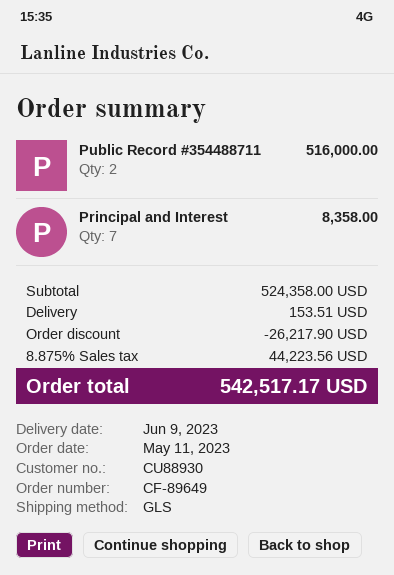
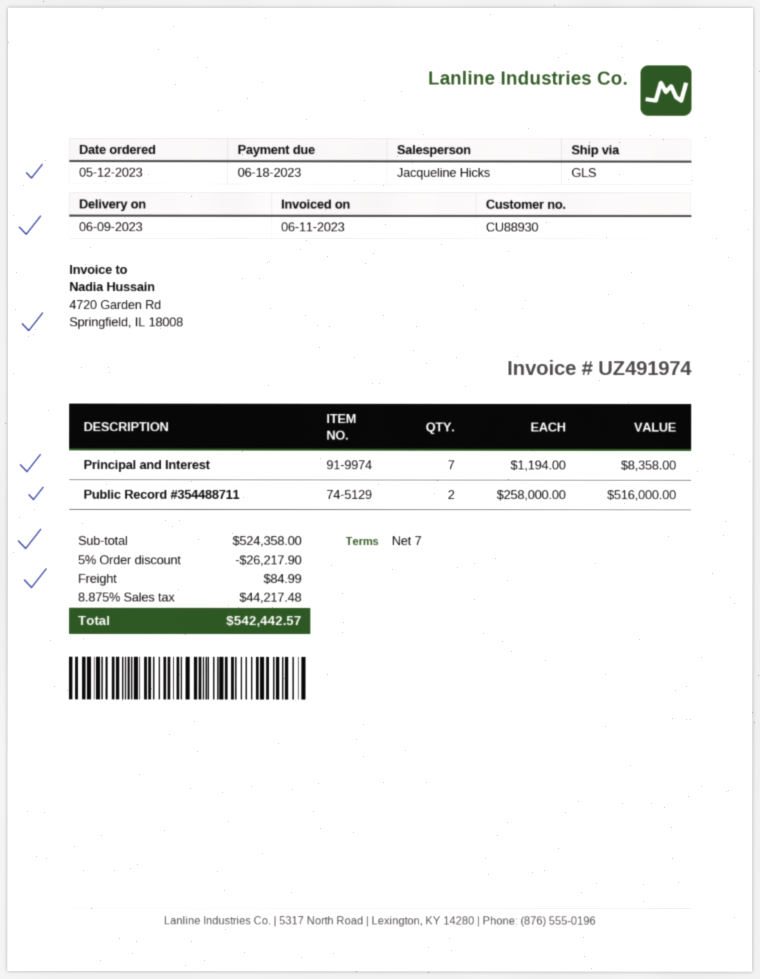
order date: 2023-05-11 -> 2023-05-12
shipping: 153.51 -> 84.99
tax: 8.875% = 44223.56 -> 8.875% = 44217.48
total: 542517.17 -> 542442.57

